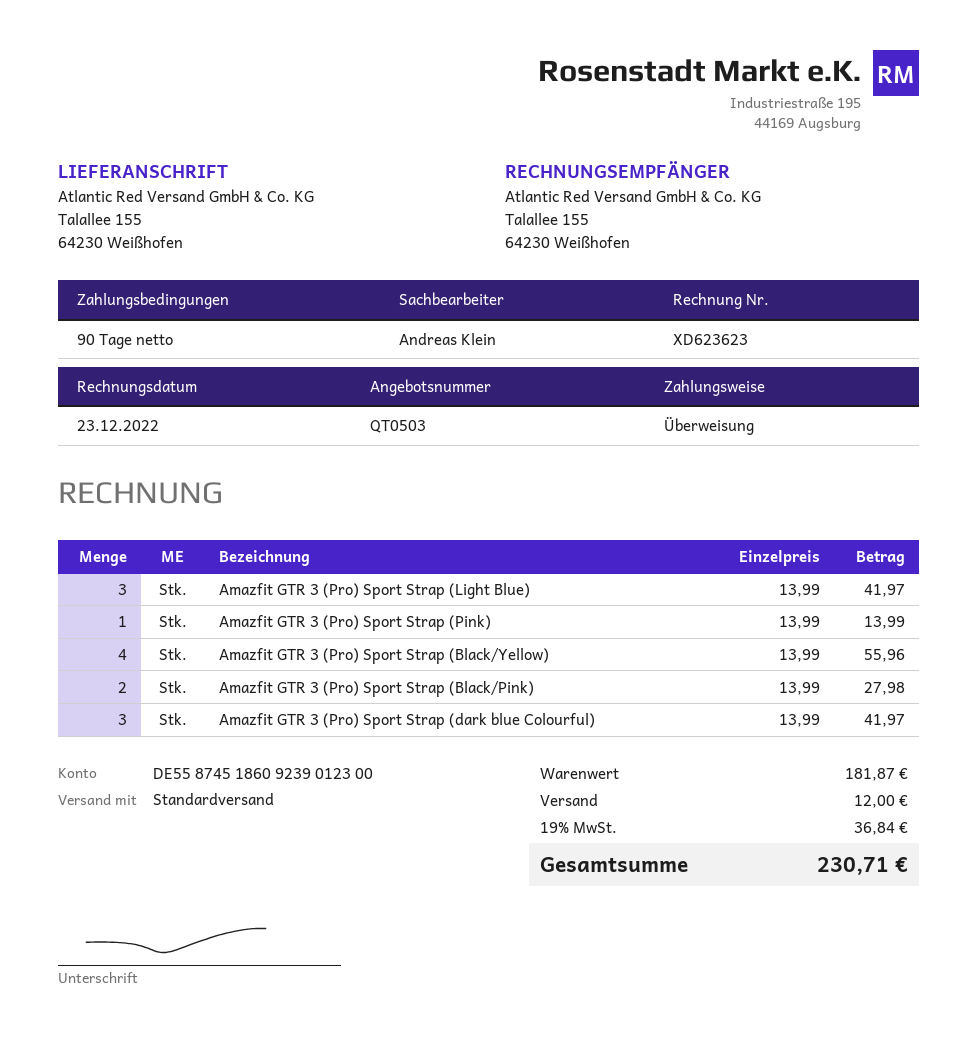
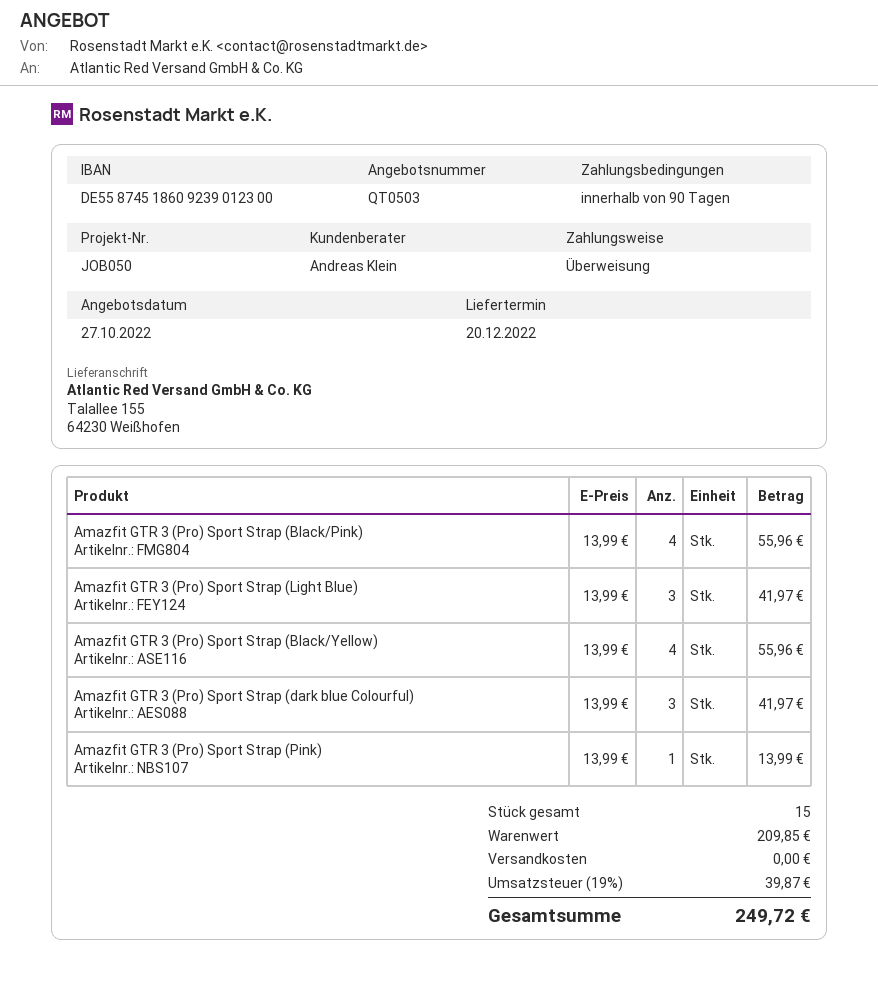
Amazfit GTR 3 (Pro) Sport Strap (Black/Pink): 2 x 13.99 = 27.98 -> 4 x 13.99 = 55.96
subtotal: 181.87 -> 209.85
shipping: 12.00 -> 0.00
tax: 19% = 36.84 -> 19% = 39.87
total: 230.71 -> 249.72

